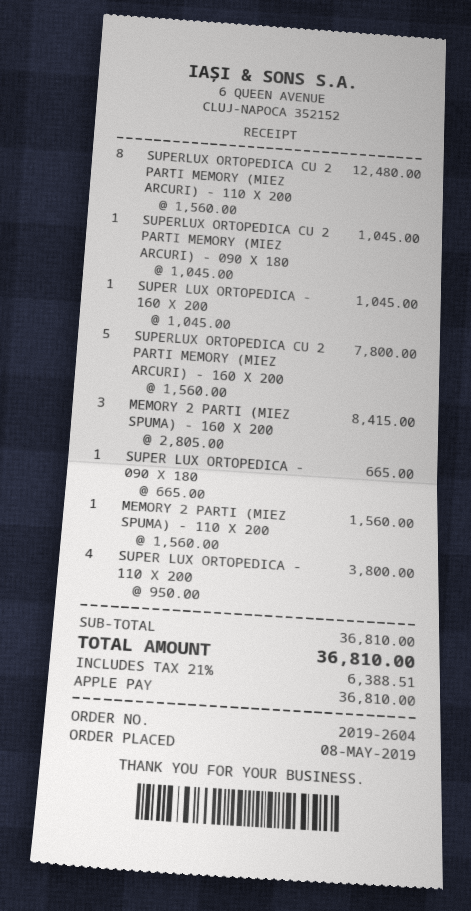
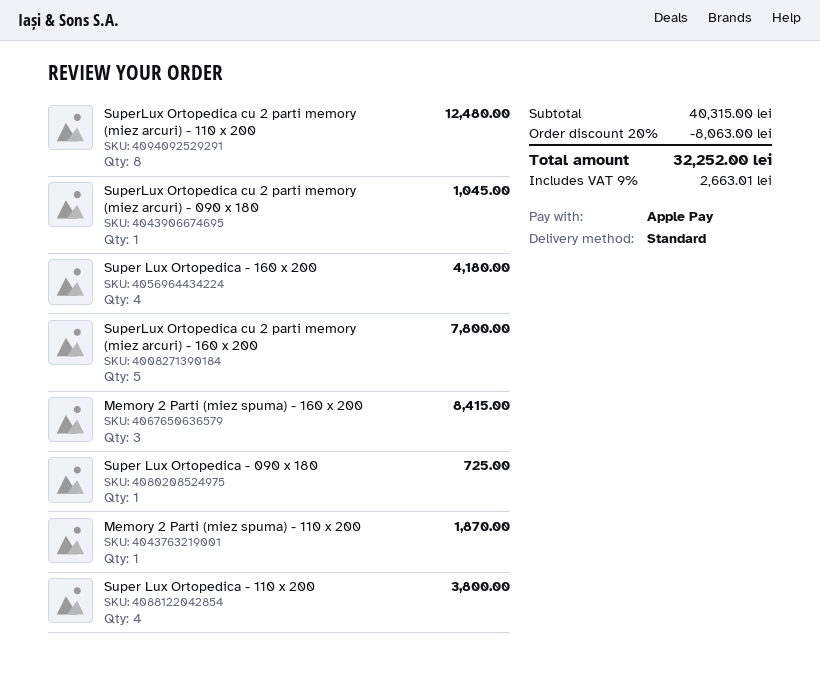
SUPER LUX ORTOPEDICA - 160 X 200: 1 for 1045.00 -> 4 for 4180.00
SUPER LUX ORTOPEDICA - 090 X 180: 1 for 665.00 -> 1 for 725.00
MEMORY 2 PARTI (MIEZ SPUMA) - 110 X 200: 1 for 1560.00 -> 1 for 1870.00
subtotal: 36810.00 -> 40315.00
discount: none -> 20% = 8063.00
tax: 21% = 6388.51 -> 9% = 2663.01
total: 36810.00 -> 32252.00

